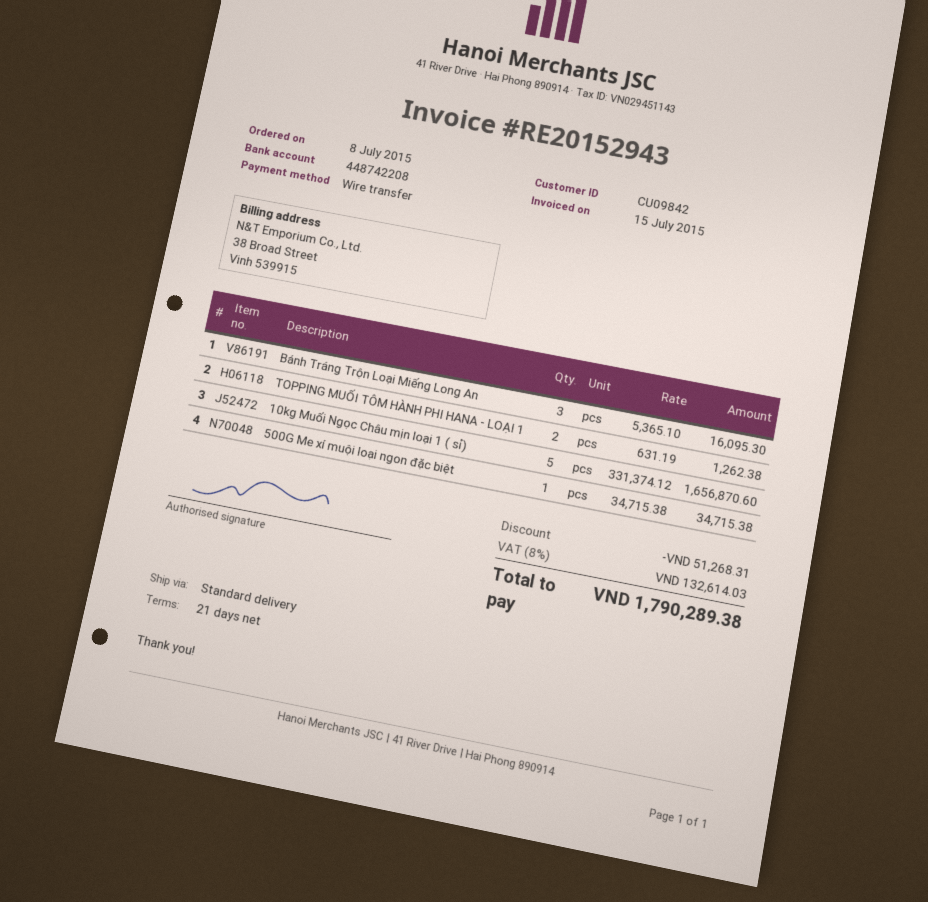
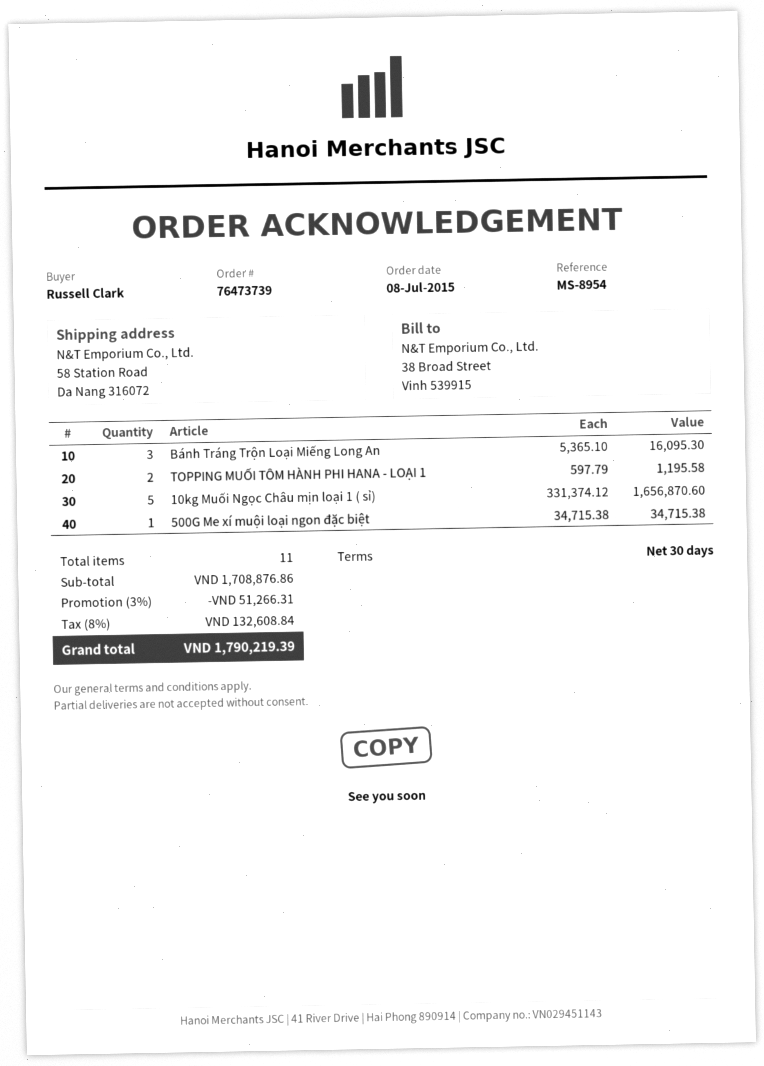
payment terms: 21 days -> 30 days
TOPPING MUỐI TÔM HÀNH PHI HANA - LOẠI 1: 2 x 631.19 = 1262.38 -> 2 x 597.79 = 1195.58
discount: 51268.31 -> 51266.31
tax: 8% = 132614.03 -> 8% = 132608.84
total: 1790289.38 -> 1790219.39

